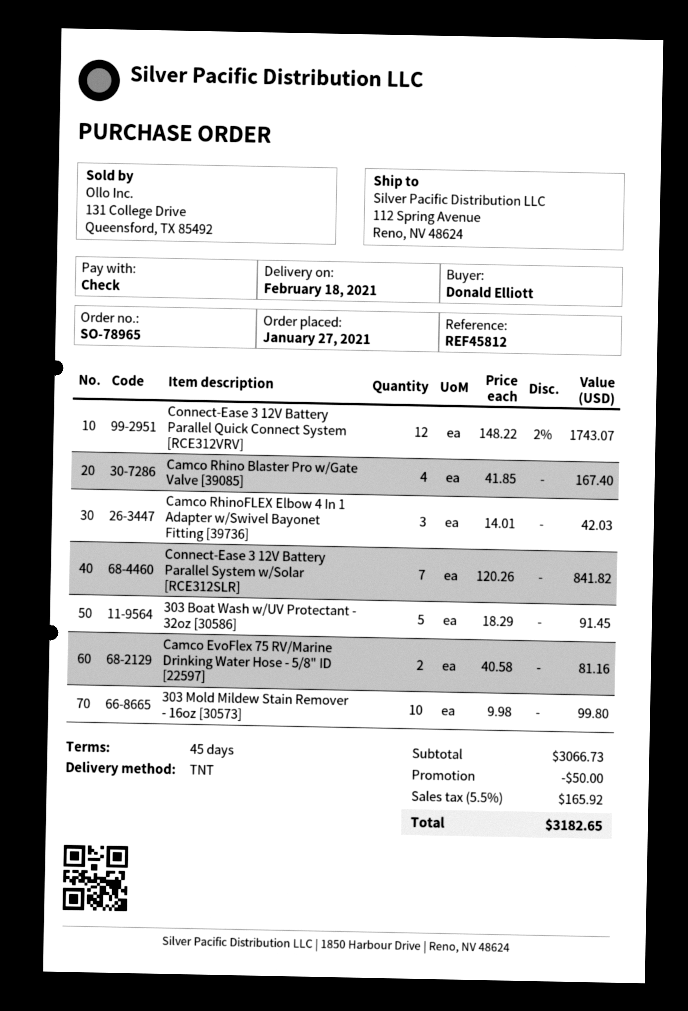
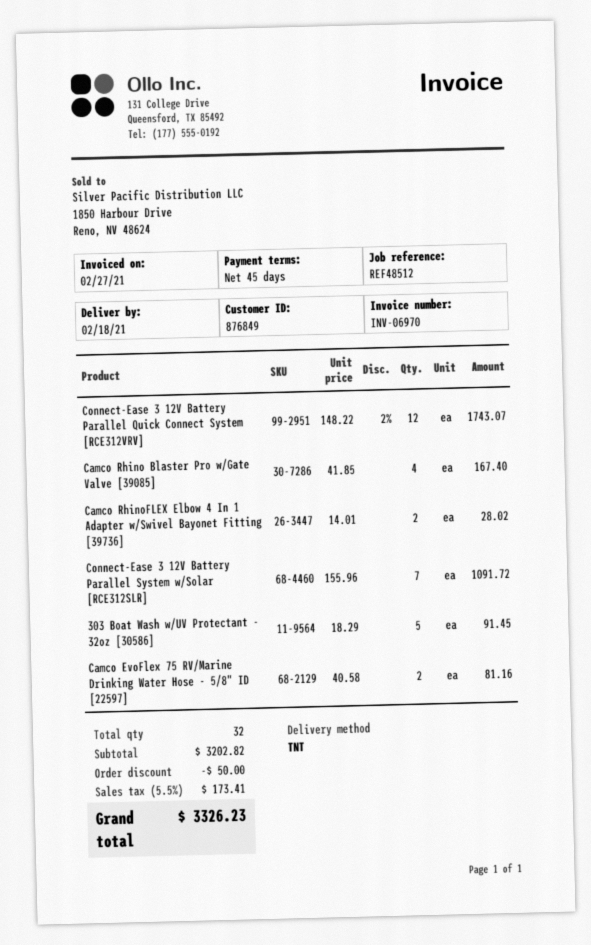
reference: REF45812 -> REF48512
Camco RhinoFLEX Elbow 4 In 1 Adapter w/Swivel Bayonet Fitting [39736]: 3 x 14.01 = 42.03 -> 2 x 14.01 = 28.02
Connect-Ease 3 12V Battery Parallel System w/Solar [RCE312SLR]: 7 x 120.26 = 841.82 -> 7 x 155.96 = 1091.72
303 Mold Mildew Stain Remover - 16oz [30573]: 10 x 9.98 = 99.80 -> none
subtotal: 3066.73 -> 3202.82
tax: 5.5% = 165.92 -> 5.5% = 173.41
total: 3182.65 -> 3326.23

